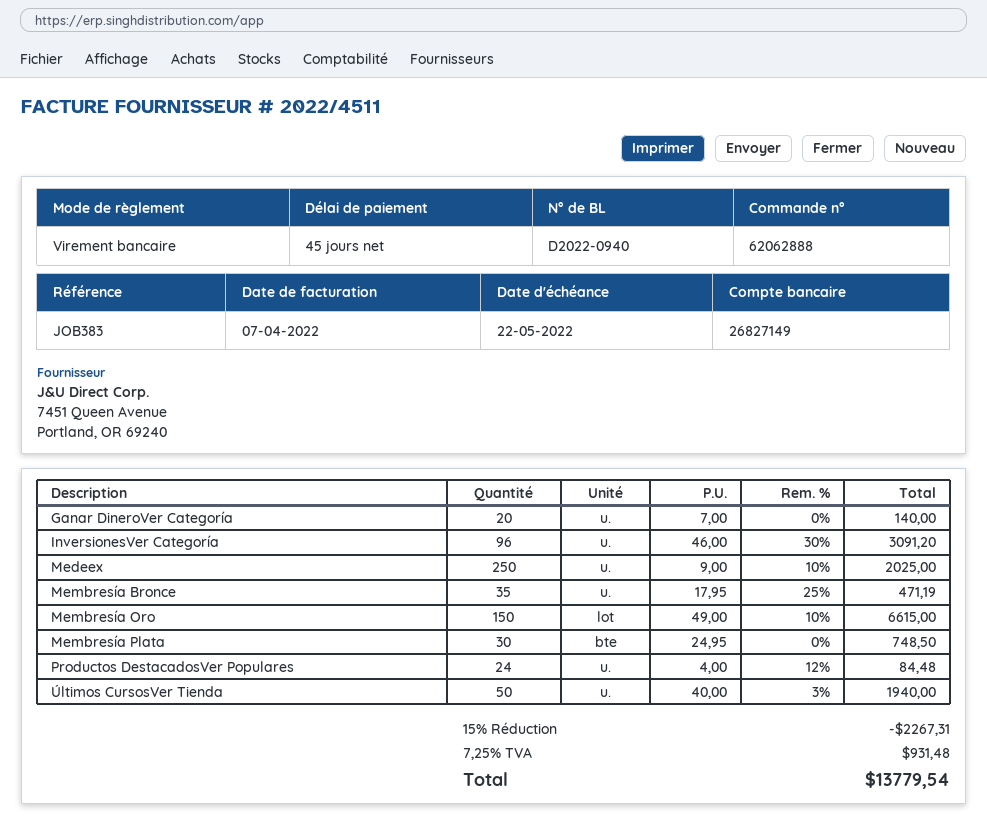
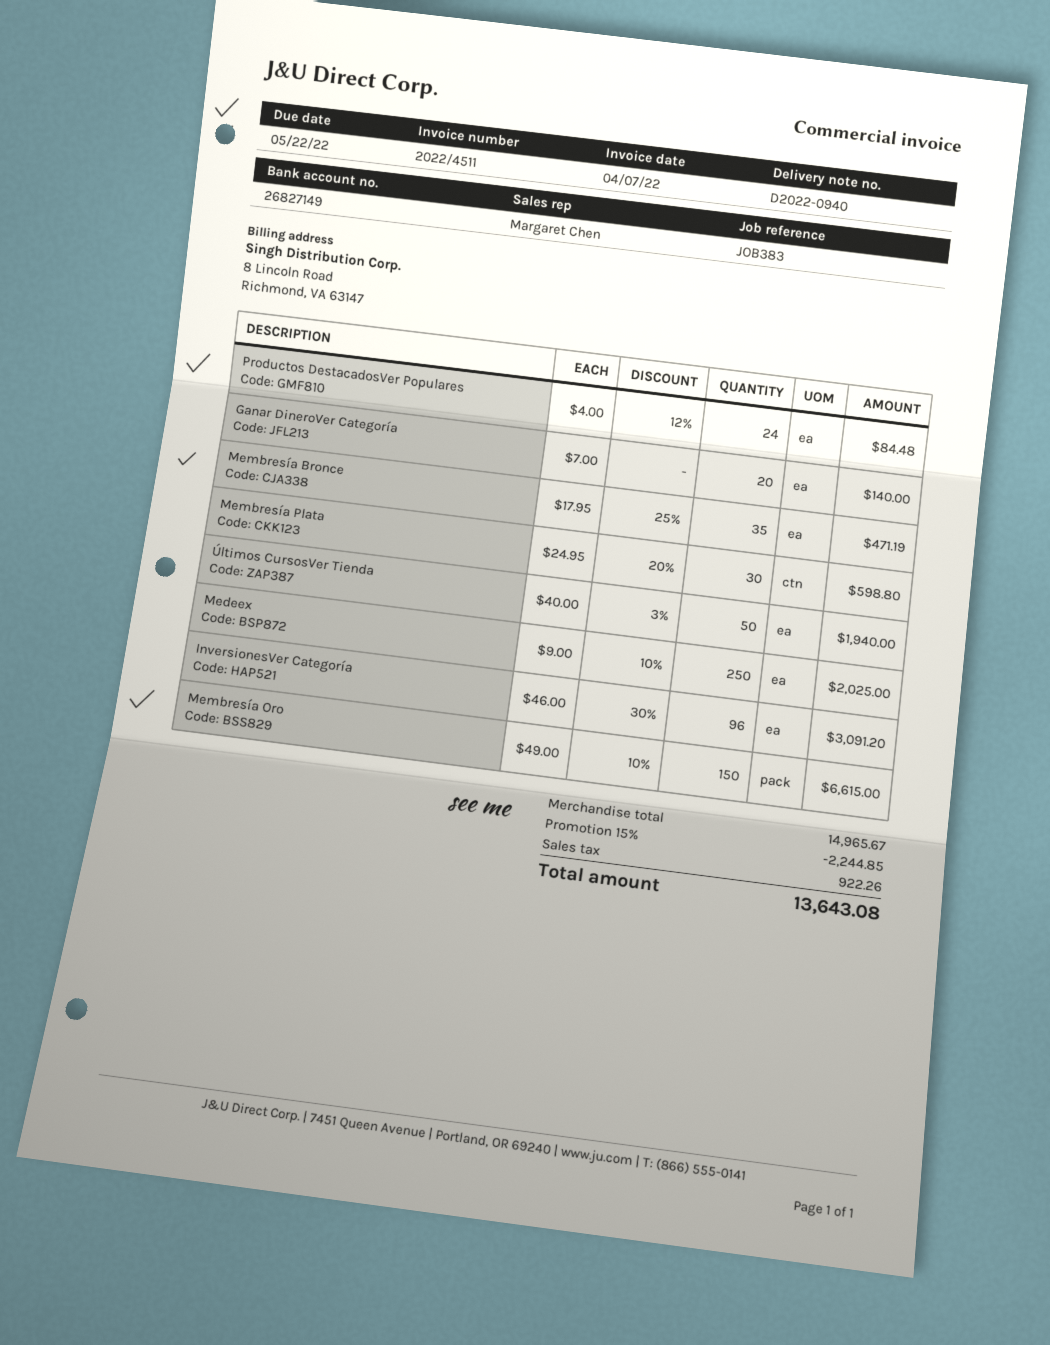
Membresía Plata: 30 x 24.95 = 748.50 -> 30 x 24.95 - 20% = 598.80
discount: 15% = 2267.31 -> 15% = 2244.85
tax: 931.48 -> 922.26
total: 13779.54 -> 13643.08

